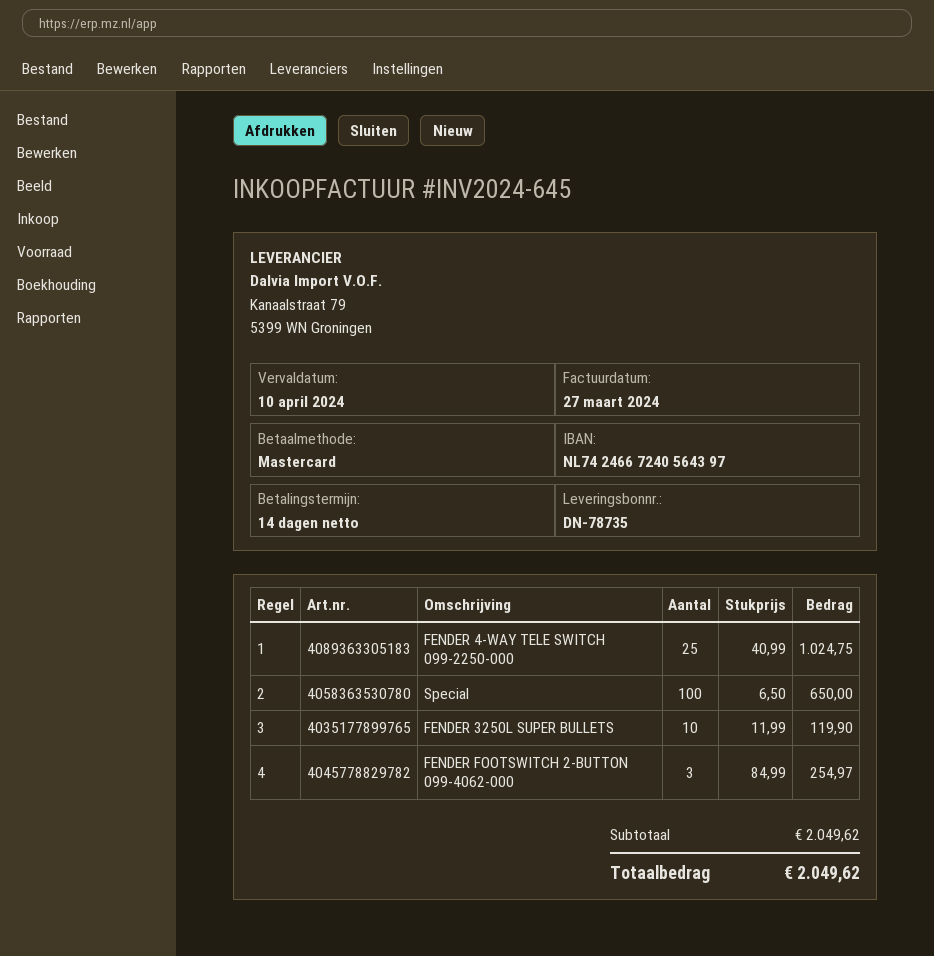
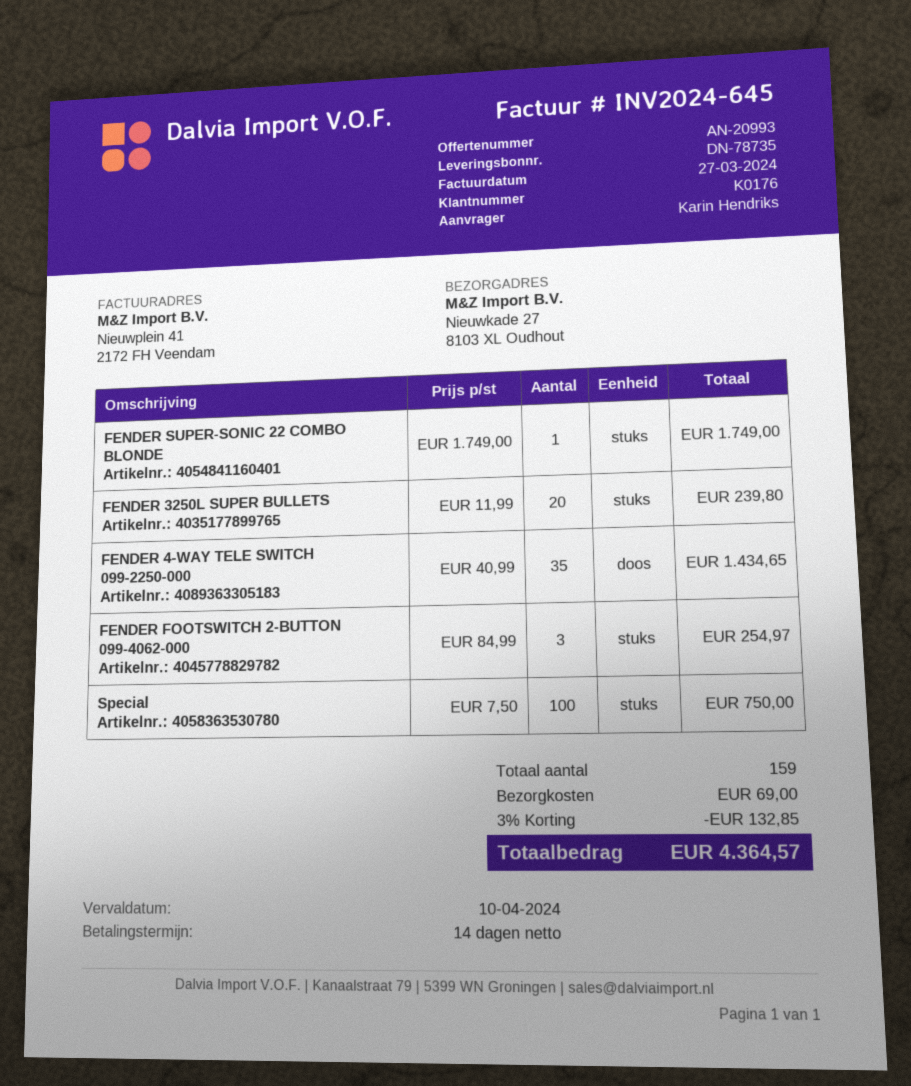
FENDER 4-WAY TELE SWITCH 099-2250-000: 25 x 40.99 = 1024.75 -> 35 x 40.99 = 1434.65
Special: 100 x 6.50 = 650.00 -> 100 x 7.50 = 750.00
FENDER 3250L SUPER BULLETS: 10 x 11.99 = 119.90 -> 20 x 11.99 = 239.80
FENDER SUPER-SONIC 22 COMBO BLONDE: none -> 1 x 1749.00 = 1749.00
discount: none -> 3% = 132.85
shipping: none -> 69.00
total: 2049.62 -> 4364.57

